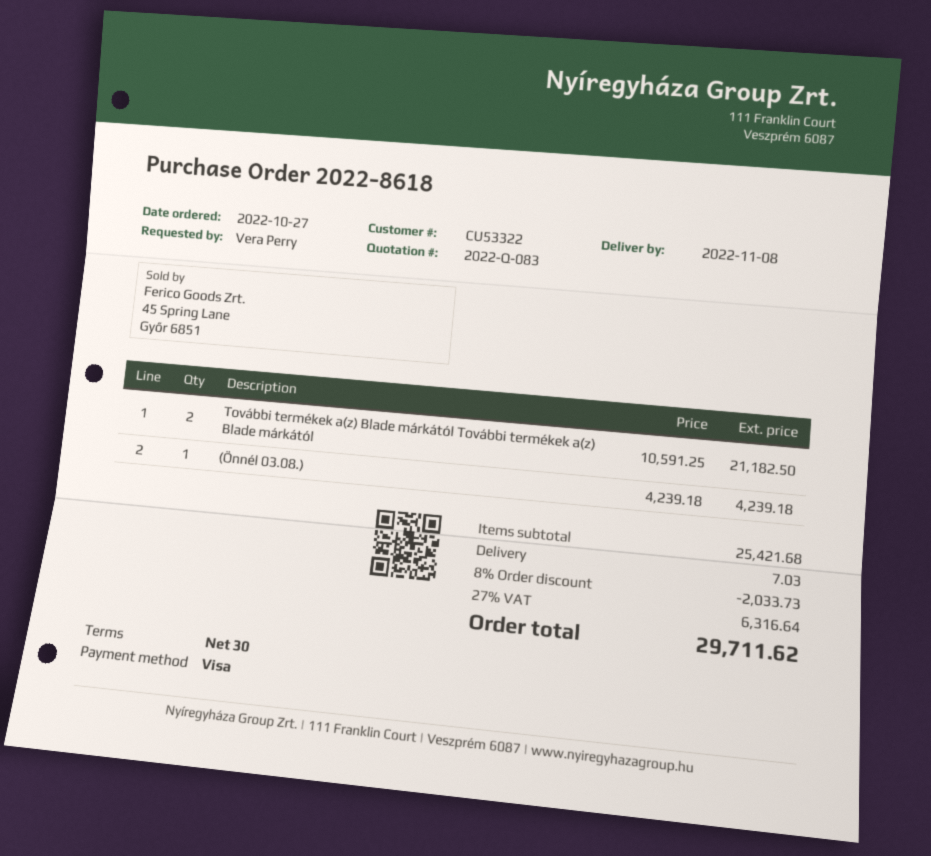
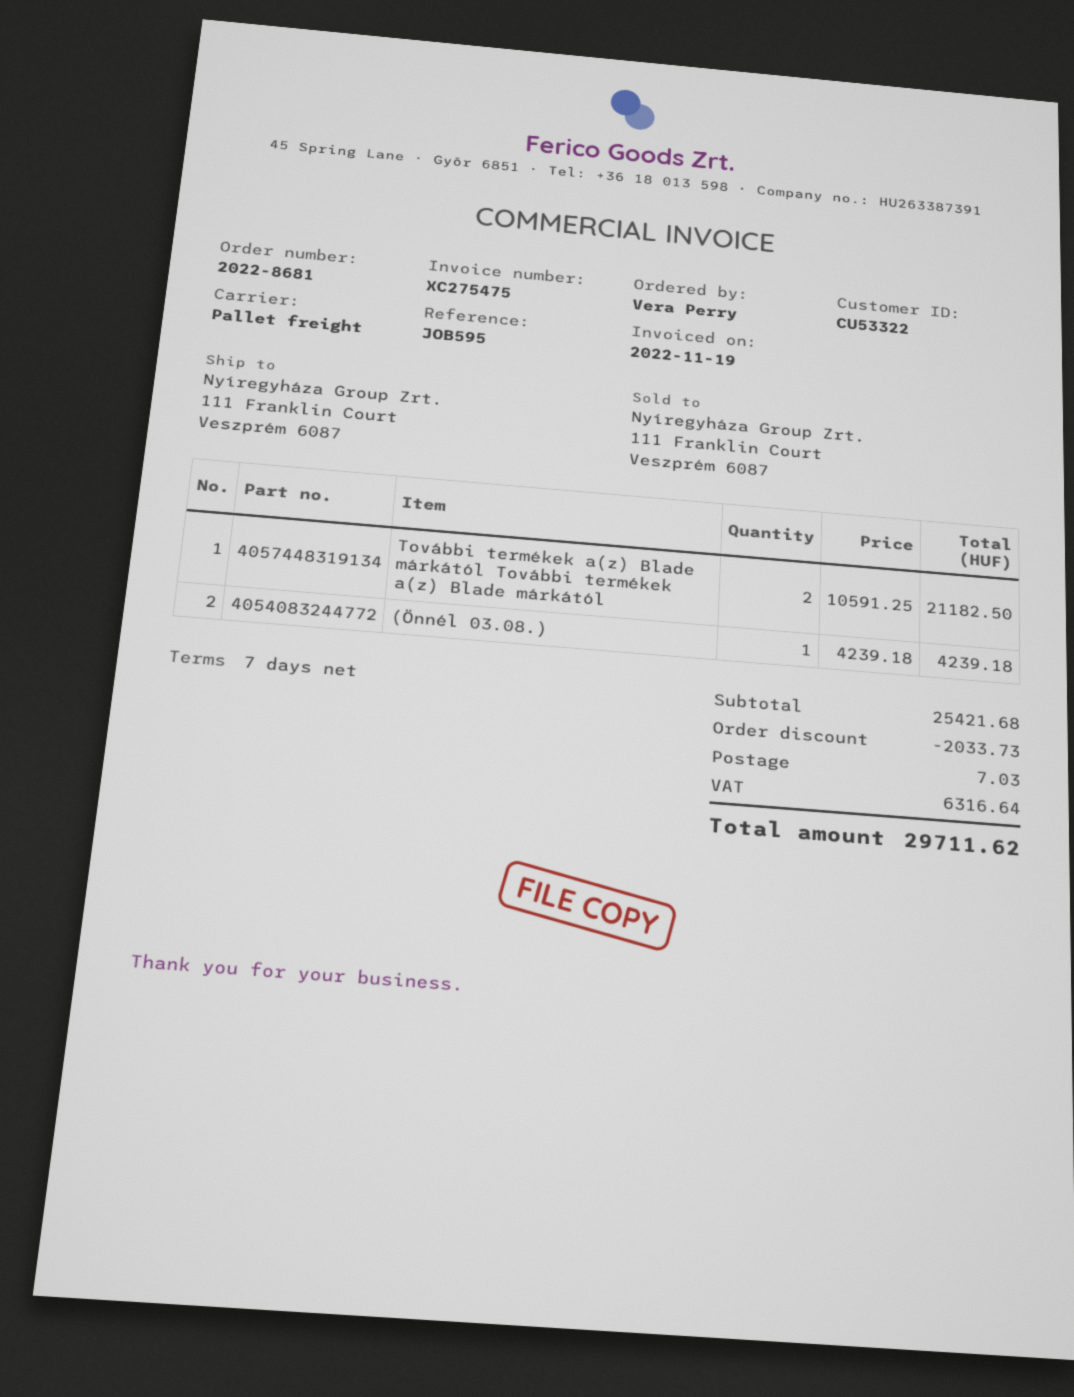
order number: 2022-8618 -> 2022-8681
payment terms: 30 days -> 7 days

